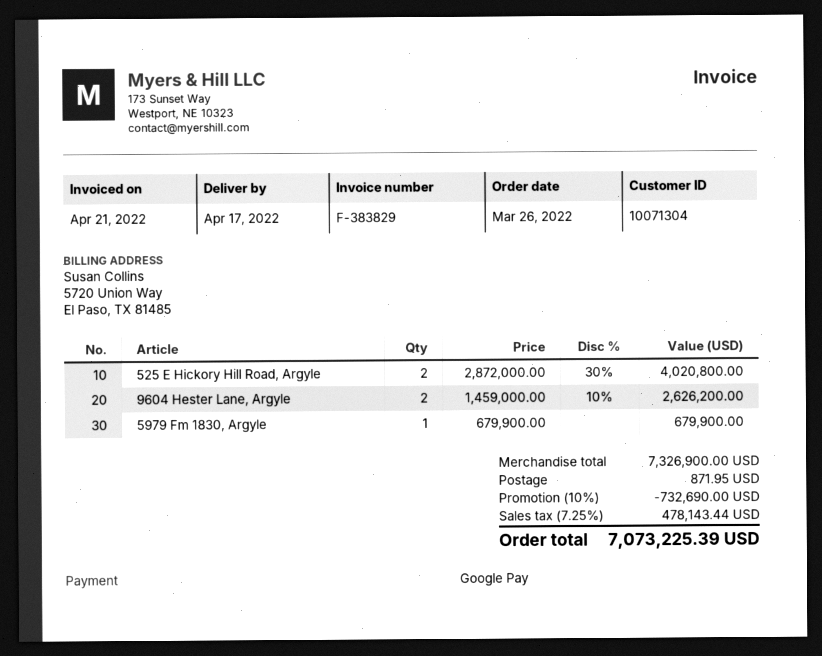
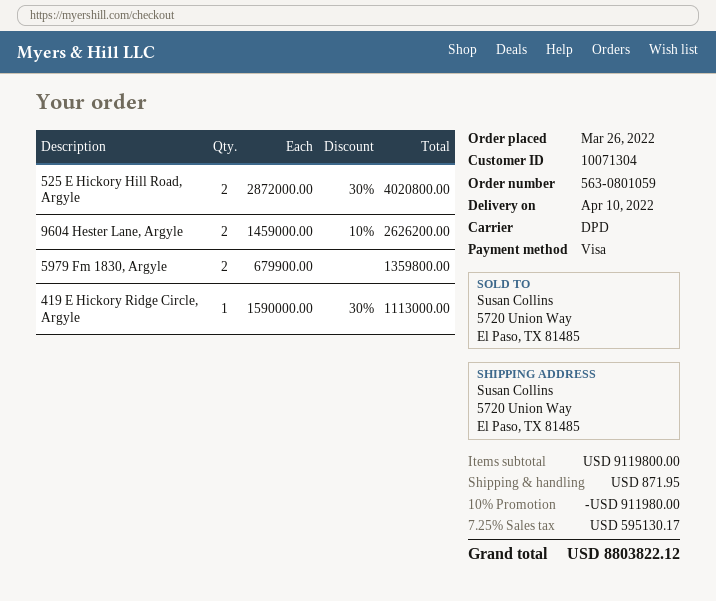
delivery date: 2022-04-17 -> 2022-04-10
payment method: Google Pay -> Visa
5979 Fm 1830, Argyle: 1 x 679900.00 = 679900.00 -> 2 x 679900.00 = 1359800.00
419 E Hickory Ridge Circle, Argyle: none -> 1 x 1590000.00 - 30% = 1113000.00
subtotal: 7326900.00 -> 9119800.00
discount: 10% = 732690.00 -> 10% = 911980.00
tax: 7.25% = 478143.44 -> 7.25% = 595130.17
total: 7073225.39 -> 8803822.12

